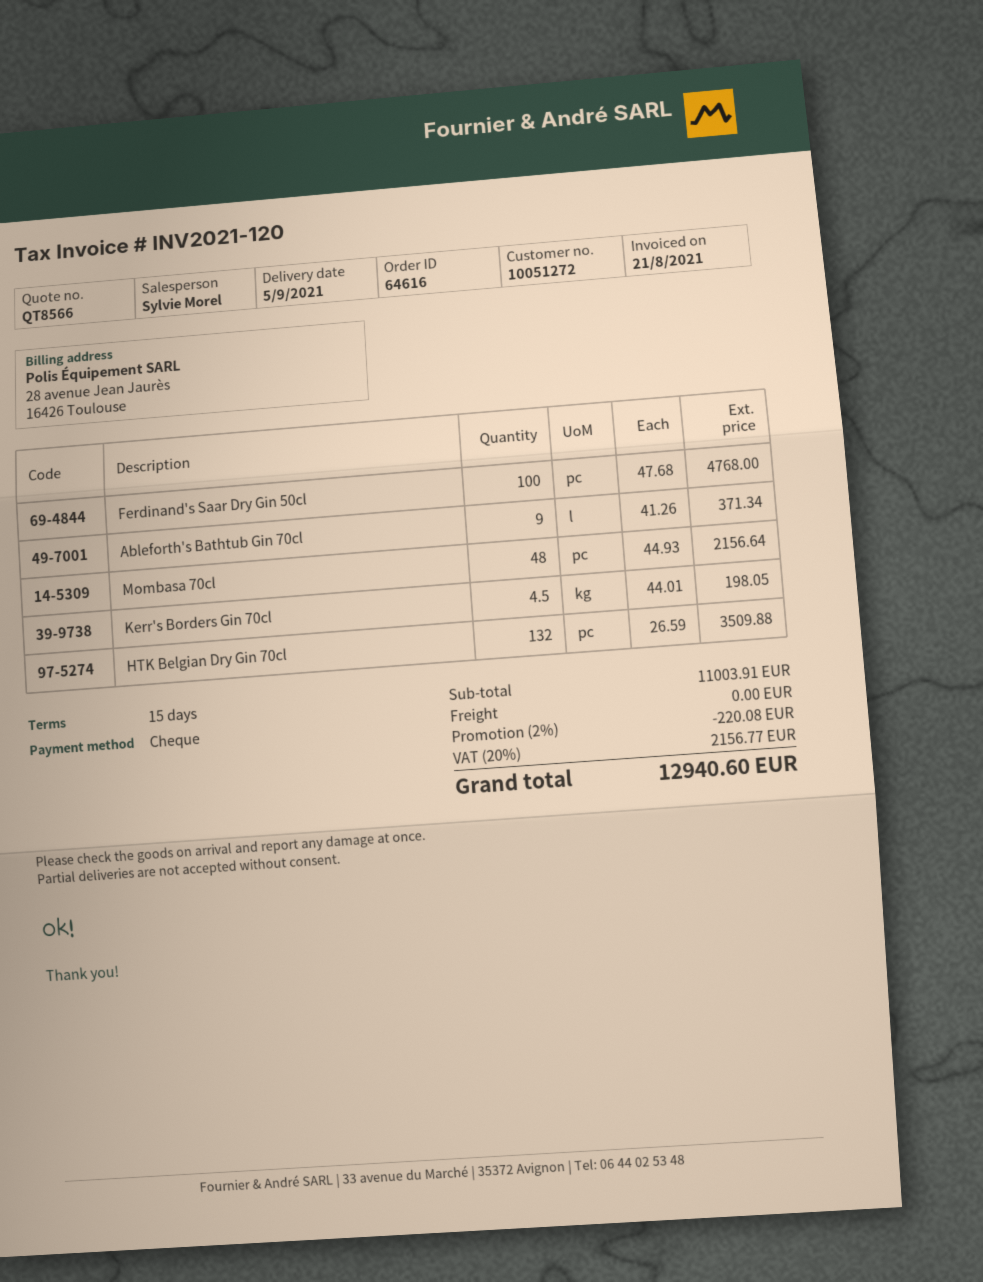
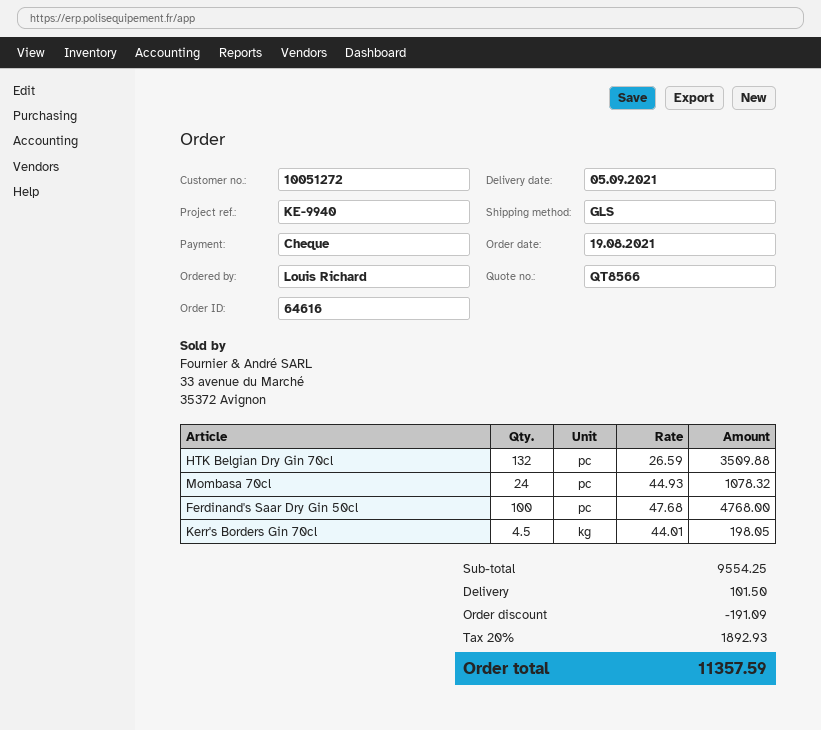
Ableforth's Bathtub Gin 70cl: 9 x 41.26 = 371.34 -> none
Mombasa 70cl: 48 x 44.93 = 2156.64 -> 24 x 44.93 = 1078.32
subtotal: 11003.91 -> 9554.25
discount: 220.08 -> 191.09
shipping: 0.00 -> 101.50
tax: 20% = 2156.77 -> 20% = 1892.93
total: 12940.60 -> 11357.59

